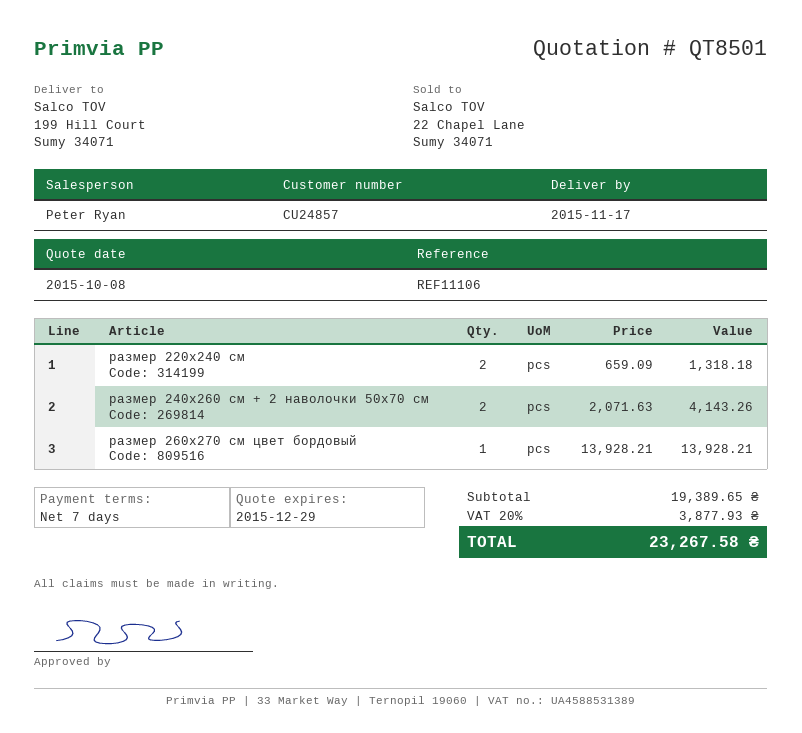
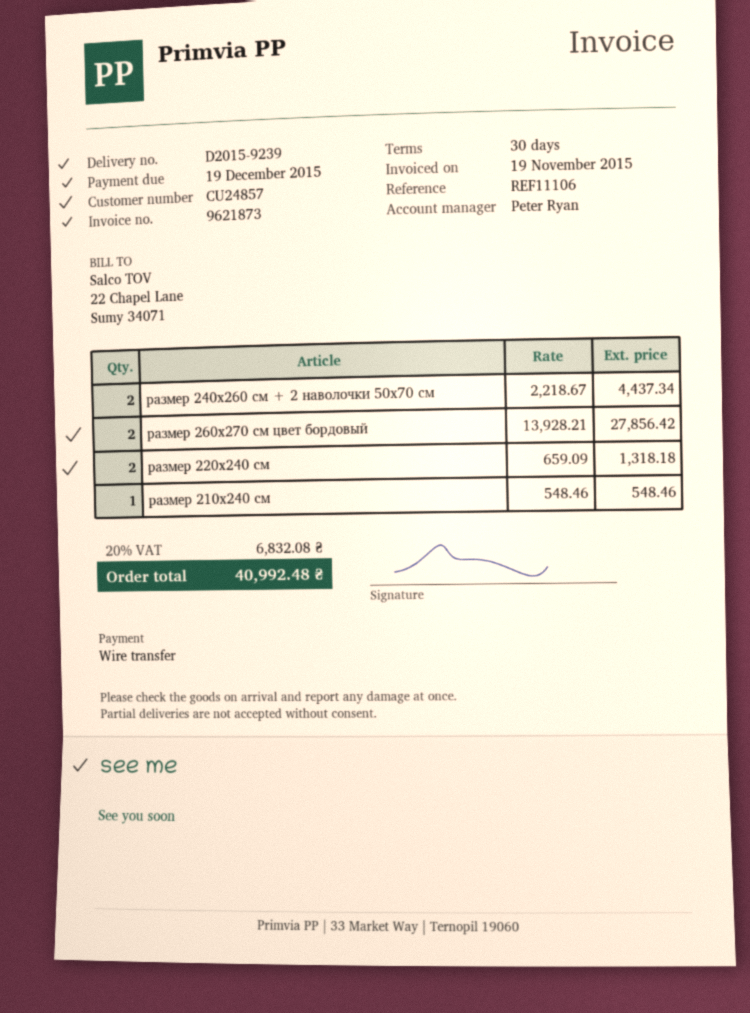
payment terms: 7 days -> 30 days
размер 240х260 см + 2 наволочки 50х70 см: 2 x 2071.63 = 4143.26 -> 2 x 2218.67 = 4437.34
размер 260х270 см цвет бордовый: 1 x 13928.21 = 13928.21 -> 2 x 13928.21 = 27856.42
размер 210х240 см: none -> 1 x 548.46 = 548.46
tax: 20% = 3877.93 -> 20% = 6832.08
total: 23267.58 -> 40992.48

